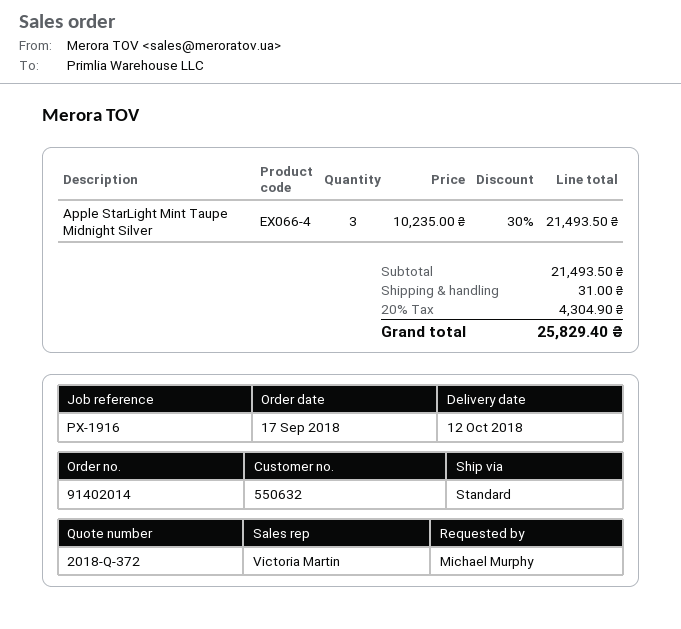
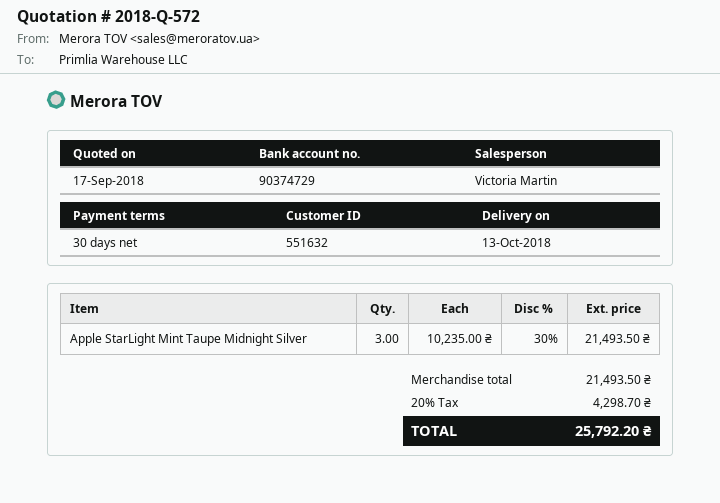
quote number: 2018-Q-372 -> 2018-Q-572
delivery date: 2018-10-12 -> 2018-10-13
customer number: 550632 -> 551632
shipping: 31.00 -> none
tax: 20% = 4304.90 -> 20% = 4298.70
total: 25829.40 -> 25792.20

